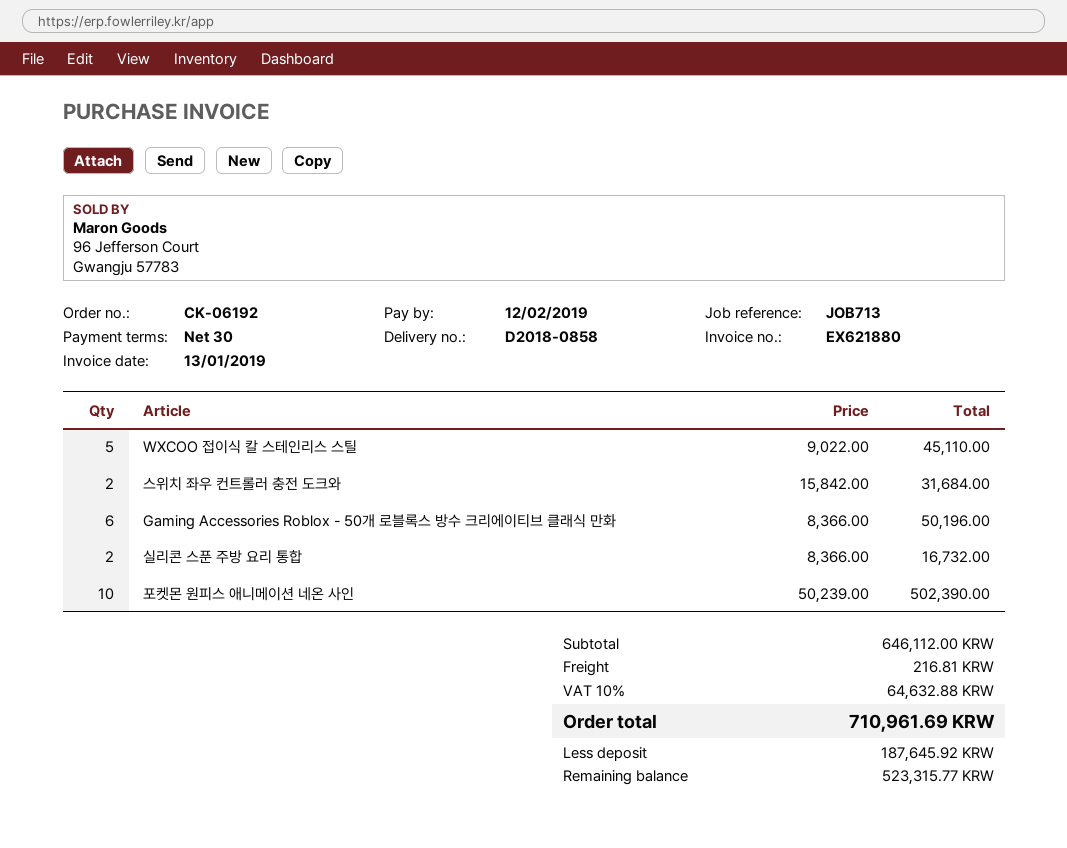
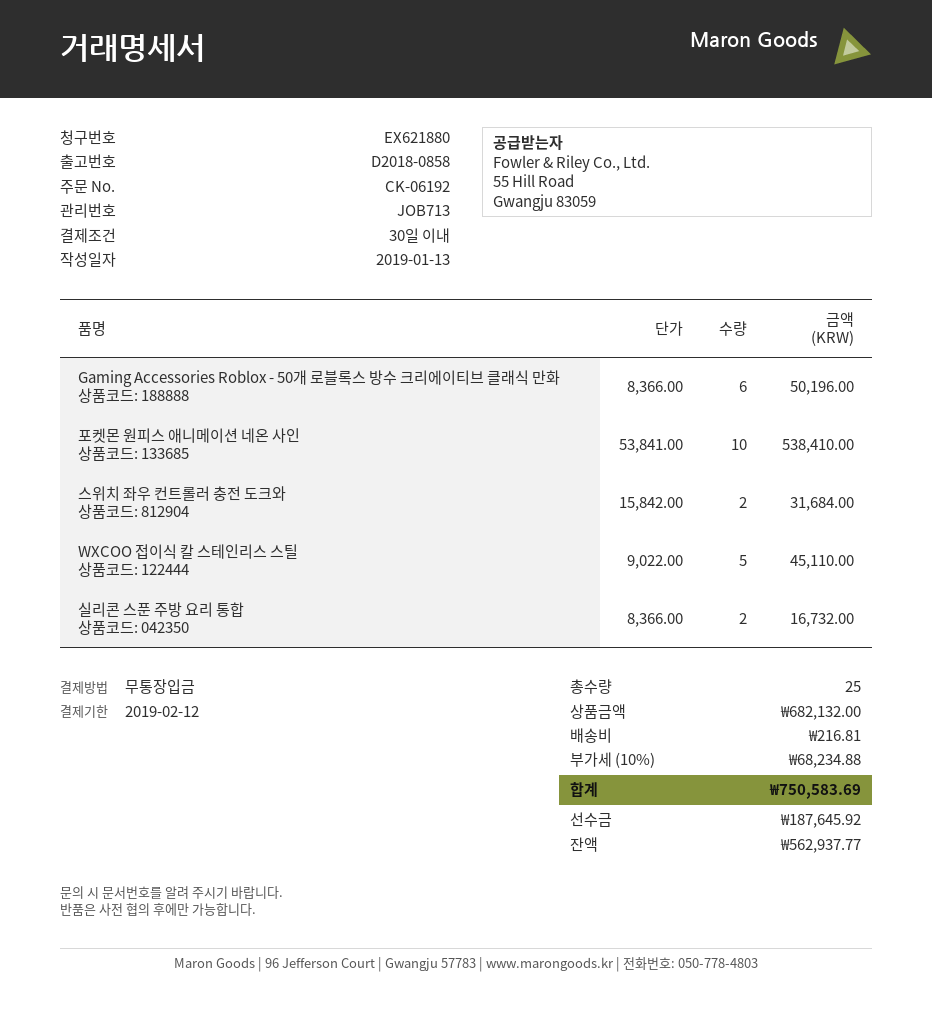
포켓몬 원피스 애니메이션 네온 사인: 10 x 50239.00 = 502390.00 -> 10 x 53841.00 = 538410.00
subtotal: 646112.00 -> 682132.00
tax: 10% = 64632.88 -> 10% = 68234.88
total: 710961.69 -> 750583.69
balance: 523315.77 -> 562937.77

